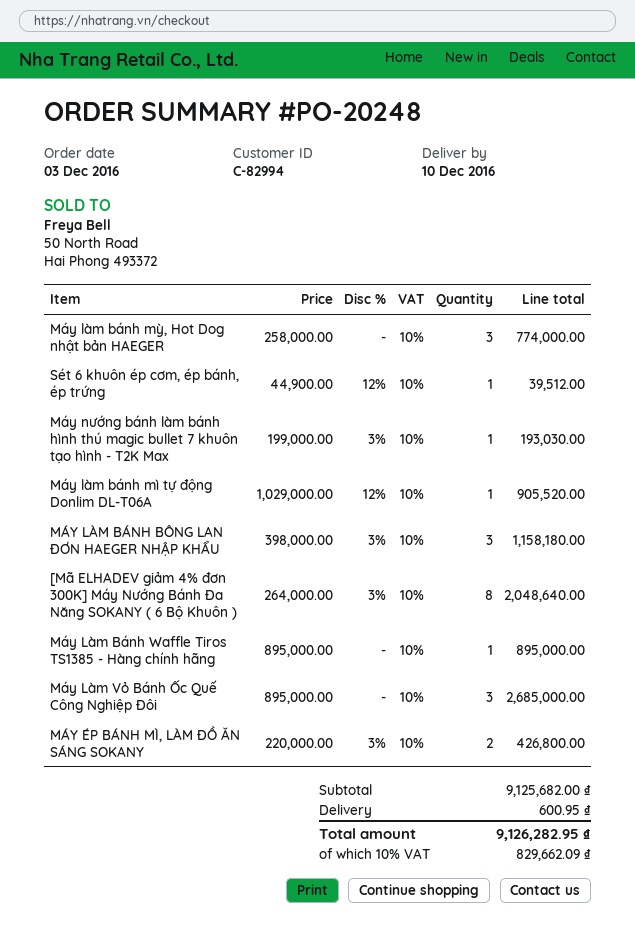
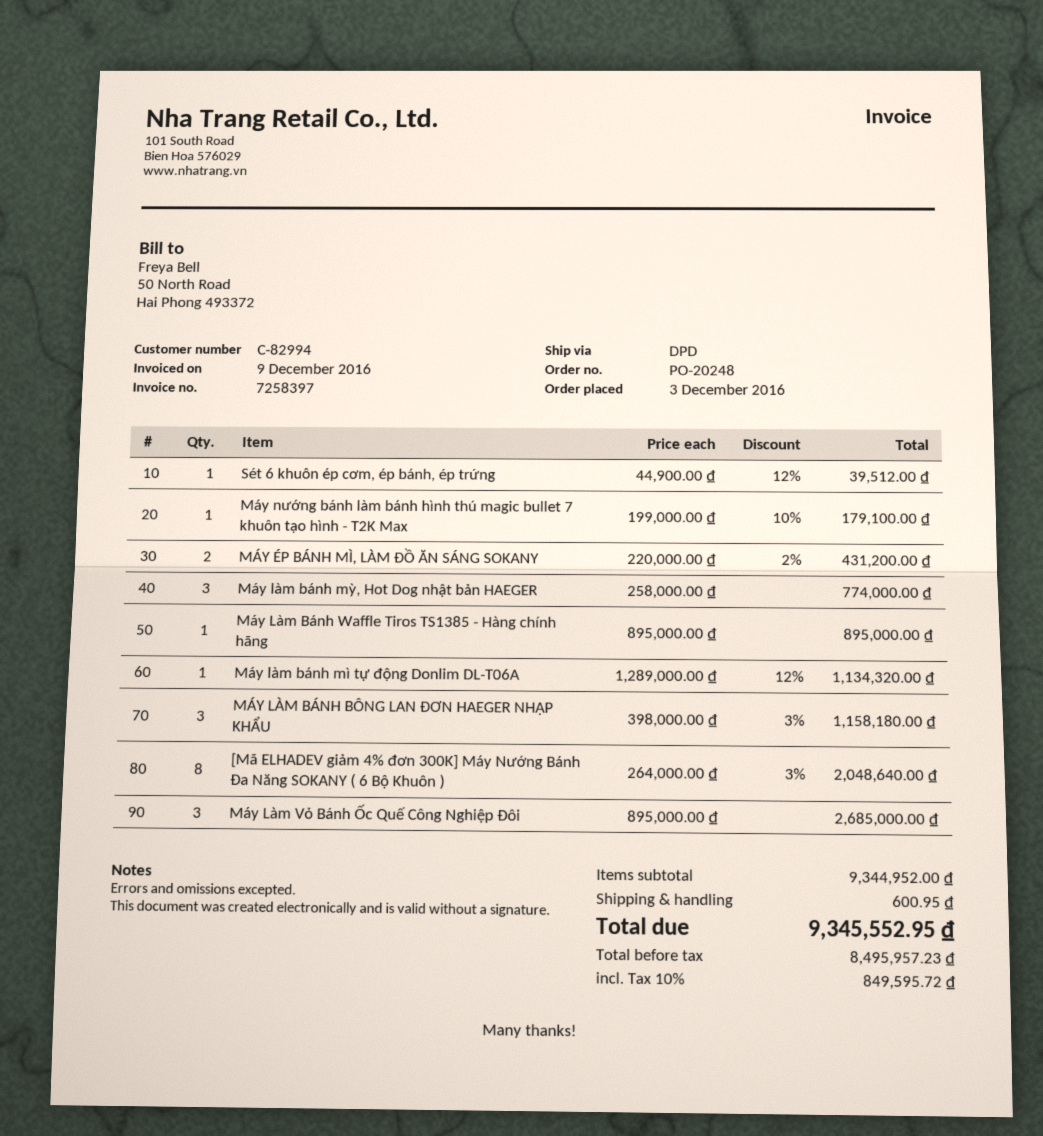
Máy nướng bánh làm bánh hình thú magic bullet 7 khuôn tạo hình - T2K Max: 1 x 199000.00 - 3% = 193030.00 -> 1 x 199000.00 - 10% = 179100.00
Máy làm bánh mì tự động Donlim DL-T06A: 1 x 1029000.00 - 12% = 905520.00 -> 1 x 1289000.00 - 12% = 1134320.00
MÁY ÉP BÁNH MÌ, LÀM ĐỒ ĂN SÁNG SOKANY: 2 x 220000.00 - 3% = 426800.00 -> 2 x 220000.00 - 2% = 431200.00
subtotal: 9125682.00 -> 9344952.00
tax: 10% = 829662.09 -> 10% = 849595.72
total: 9126282.95 -> 9345552.95

